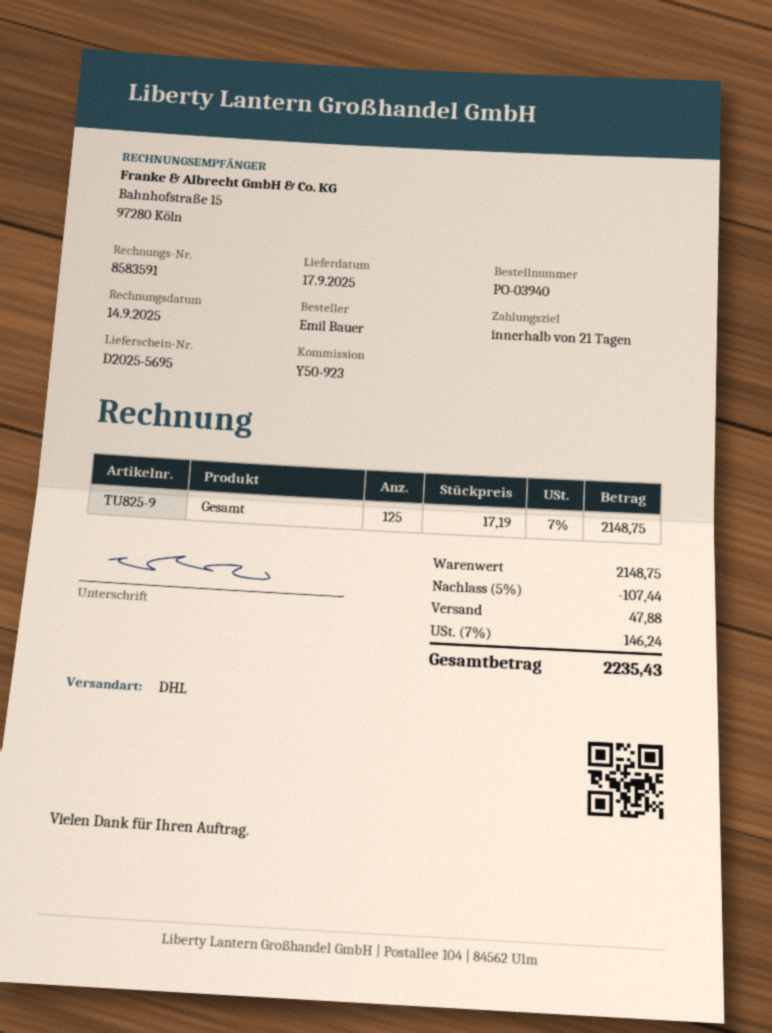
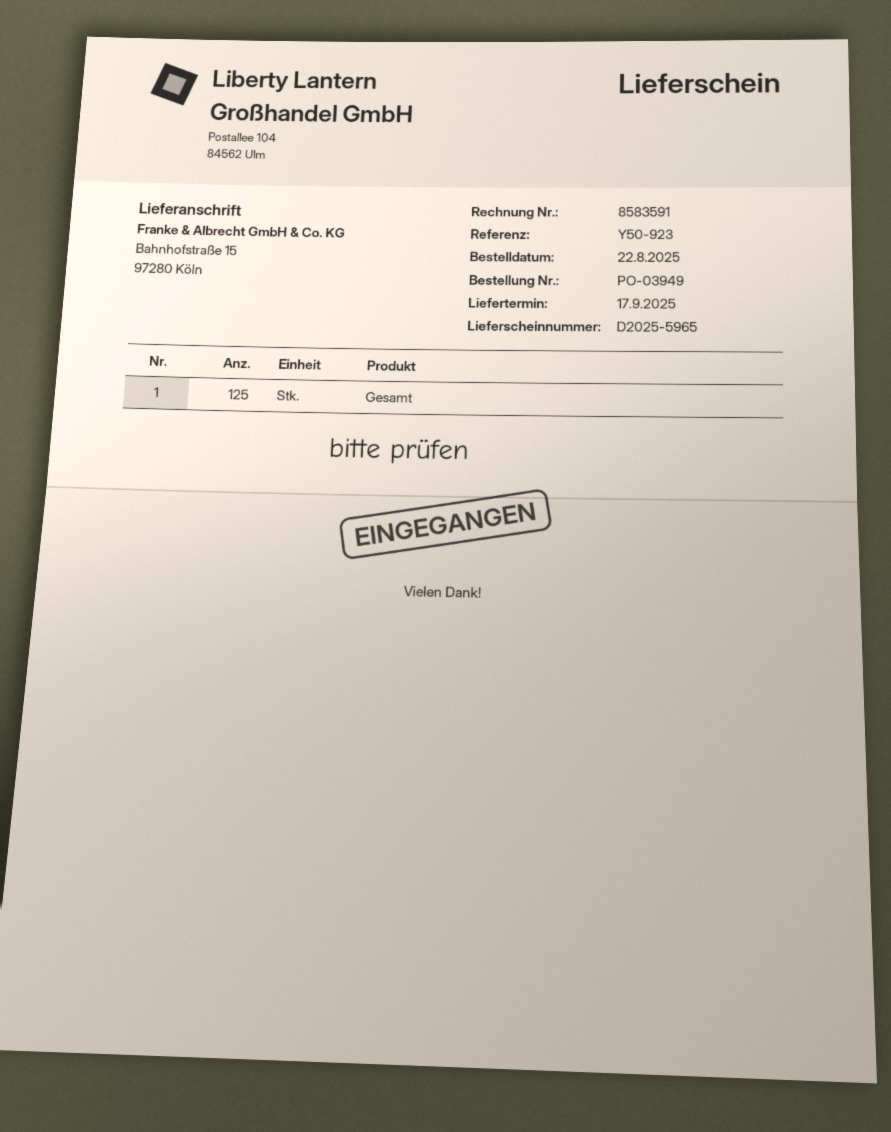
order number: PO-03940 -> PO-03949
delivery note number: D2025-5695 -> D2025-5965

